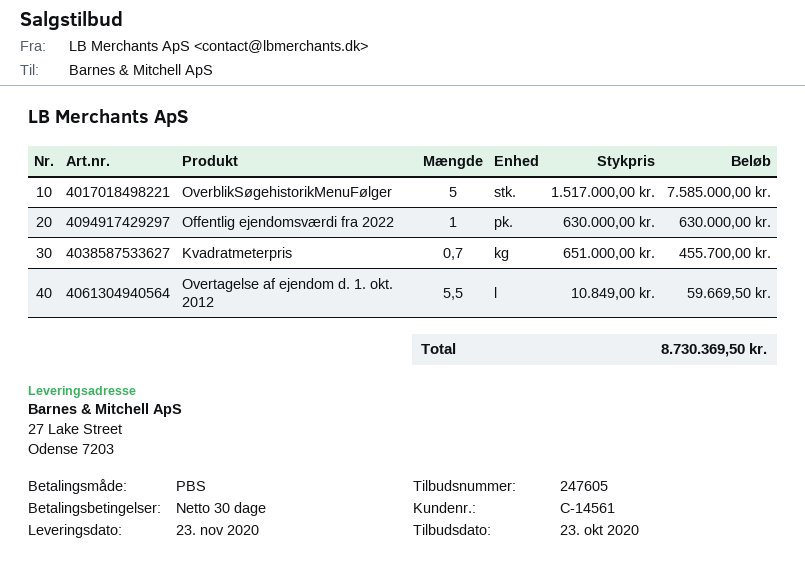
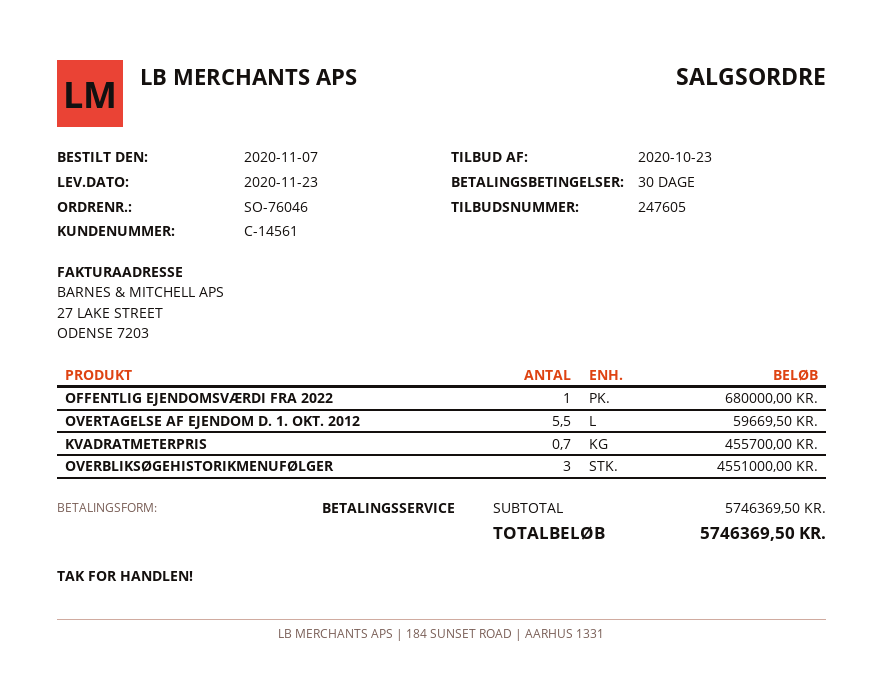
OverblikSøgehistorikMenuFølger: 5 for 7585000.00 -> 3 for 4551000.00
Offentlig ejendomsværdi fra 2022: 1 for 630000.00 -> 1 for 680000.00
total: 8730369.50 -> 5746369.50

